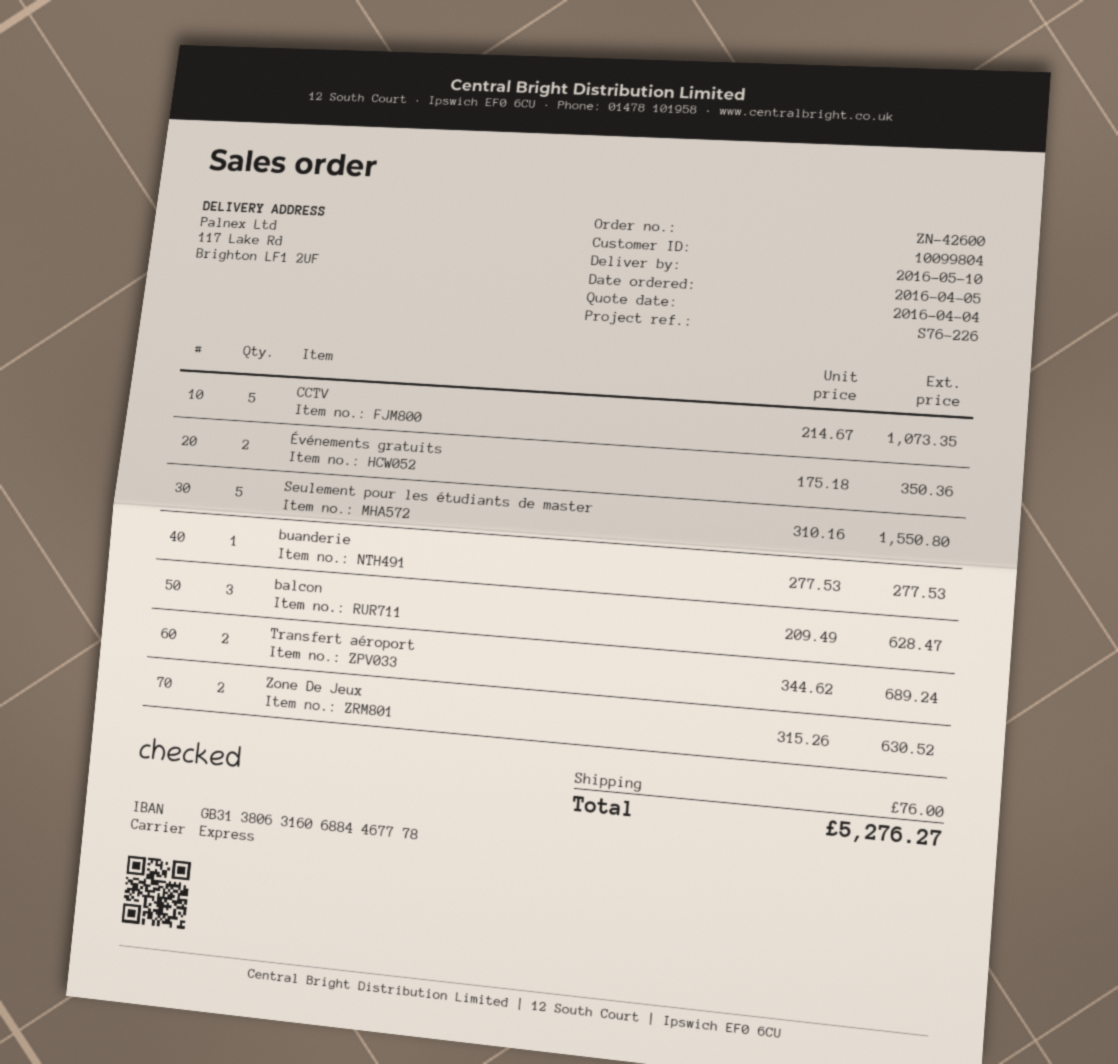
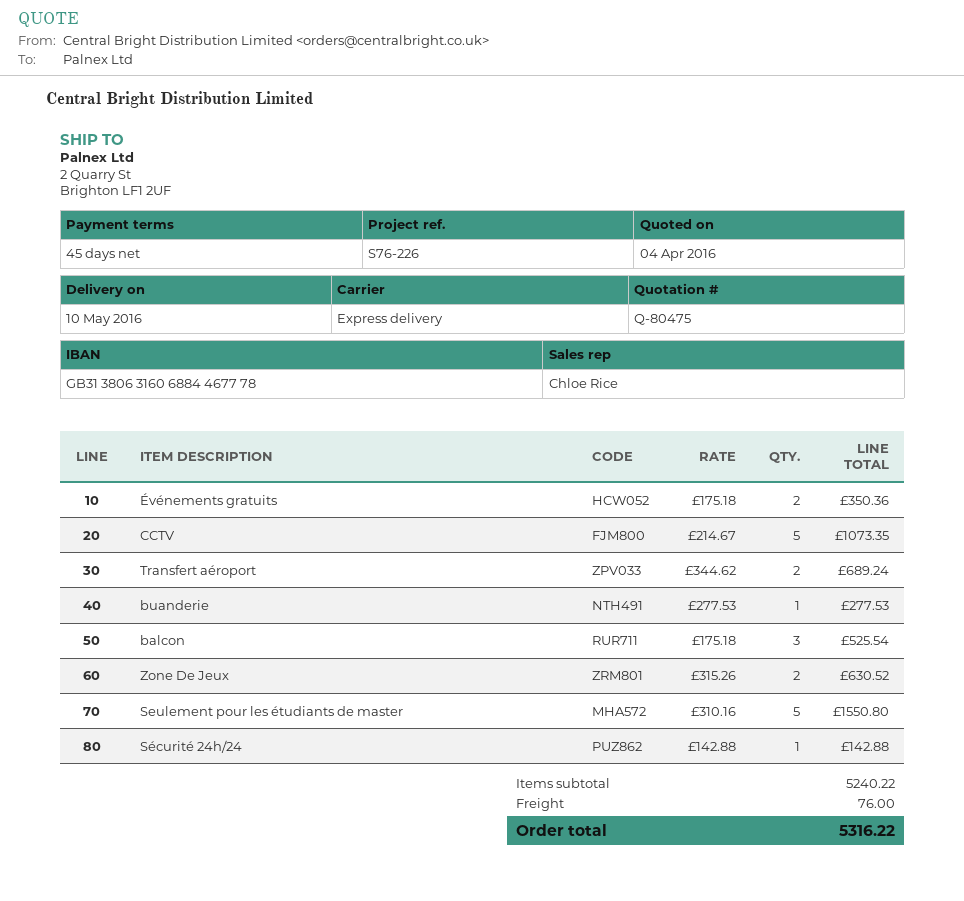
ship to: 117 Lake Rd, Brighton LF1 2UF -> 2 Quarry St, Brighton LF1 2UF
balcon: 3 x 209.49 = 628.47 -> 3 x 175.18 = 525.54
Sécurité 24h/24: none -> 1 x 142.88 = 142.88
total: 5276.27 -> 5316.22

